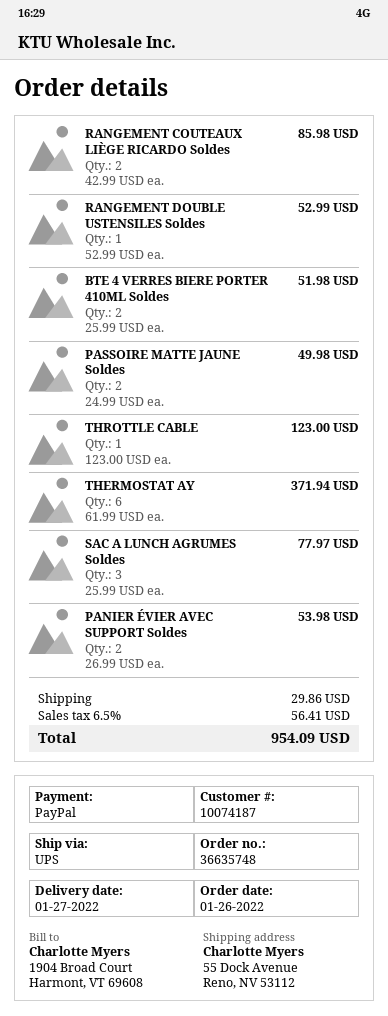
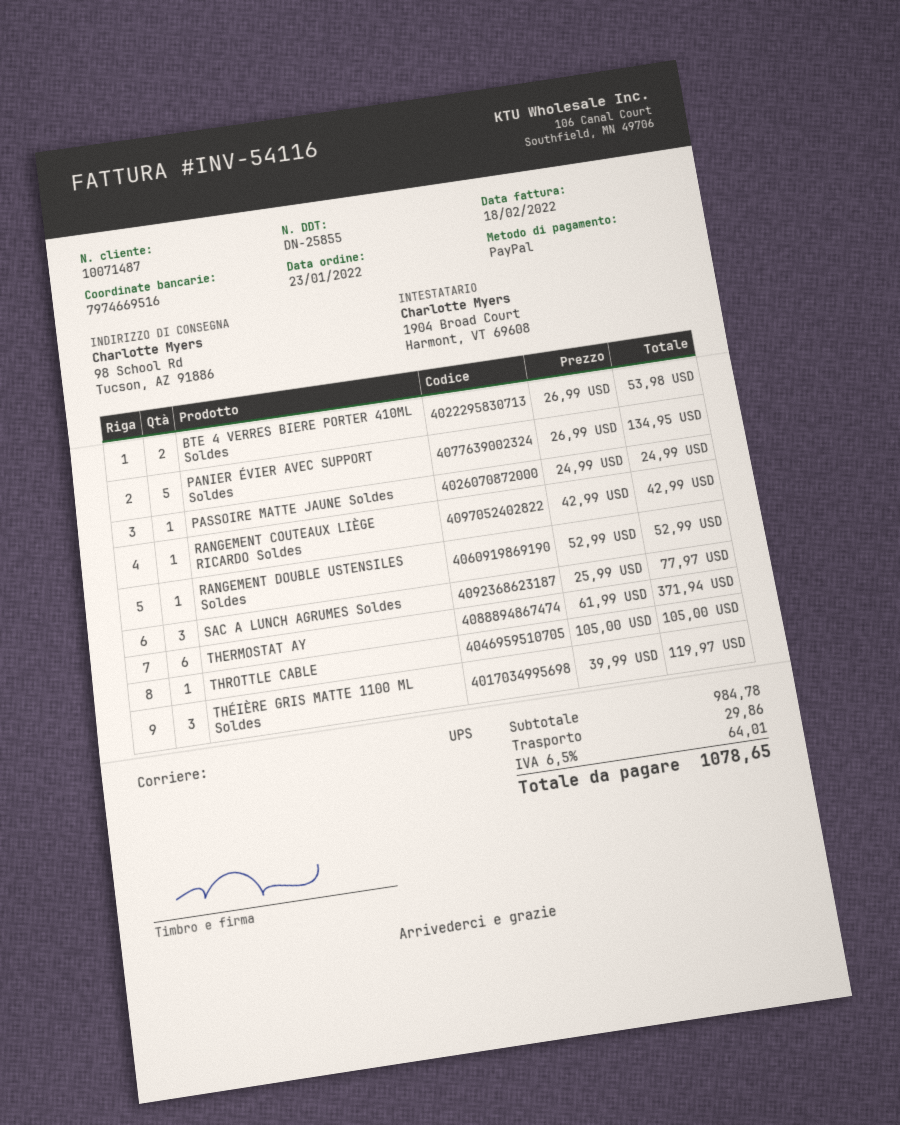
order date: 2022-01-26 -> 2022-01-23
customer number: 10074187 -> 10071487
ship to: 55 Dock Avenue, Reno, NV 53112 -> 98 School Rd, Tucson, AZ 91886
RANGEMENT COUTEAUX LIÈGE RICARDO Soldes: 2 x 42.99 = 85.98 -> 1 x 42.99 = 42.99
BTE 4 VERRES BIERE PORTER 410ML Soldes: 2 x 25.99 = 51.98 -> 2 x 26.99 = 53.98
PASSOIRE MATTE JAUNE Soldes: 2 x 24.99 = 49.98 -> 1 x 24.99 = 24.99
THROTTLE CABLE: 1 x 123.00 = 123.00 -> 1 x 105.00 = 105.00
PANIER ÉVIER AVEC SUPPORT Soldes: 2 x 26.99 = 53.98 -> 5 x 26.99 = 134.95
THÉIÈRE GRIS MATTE 1100 ML Soldes: none -> 3 x 39.99 = 119.97
tax: 6.5% = 56.41 -> 6.5% = 64.01
total: 954.09 -> 1078.65

